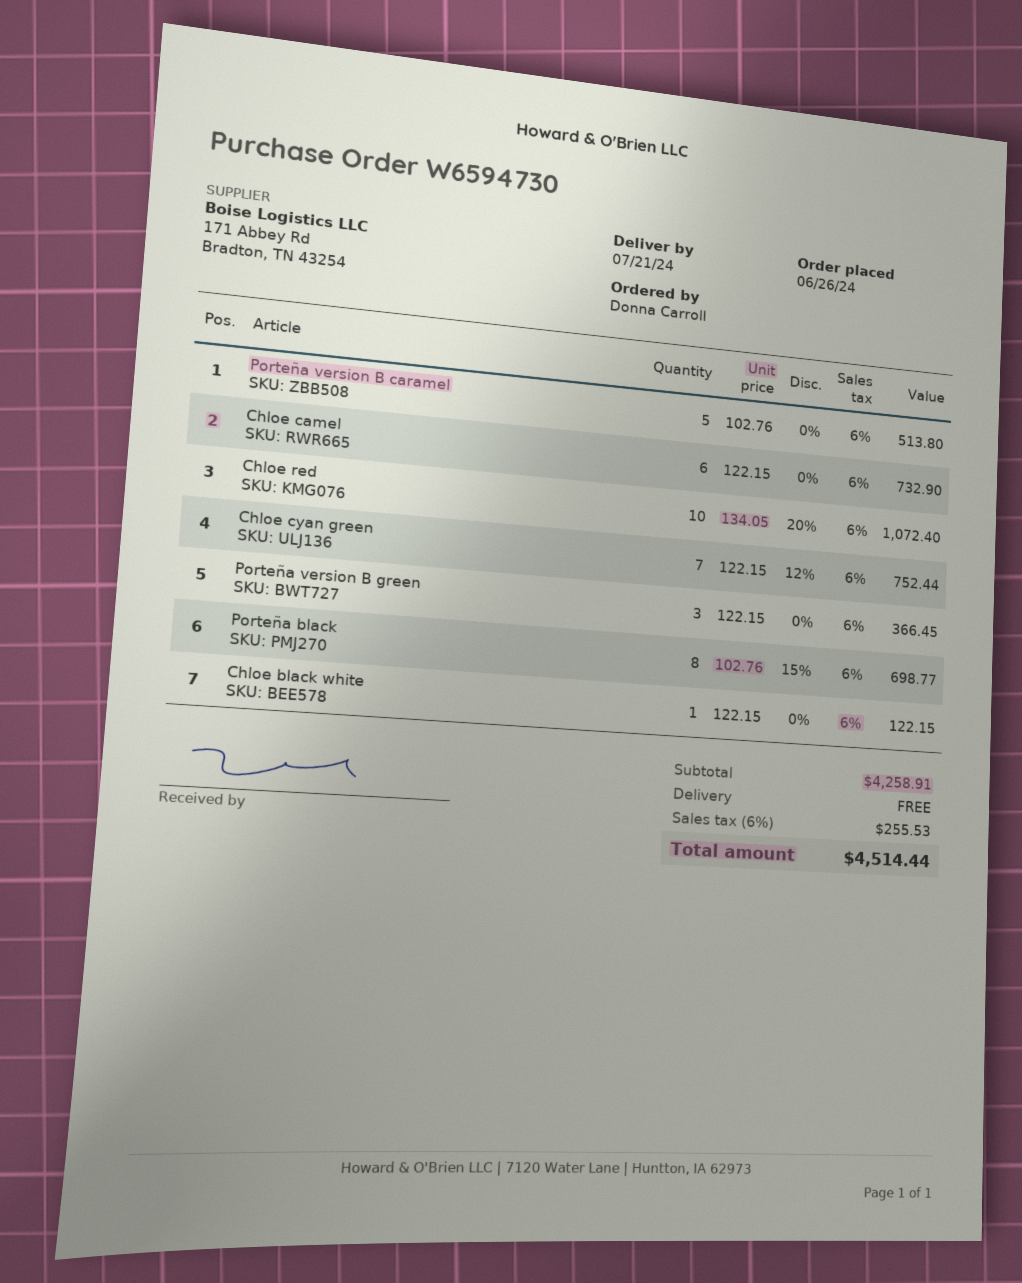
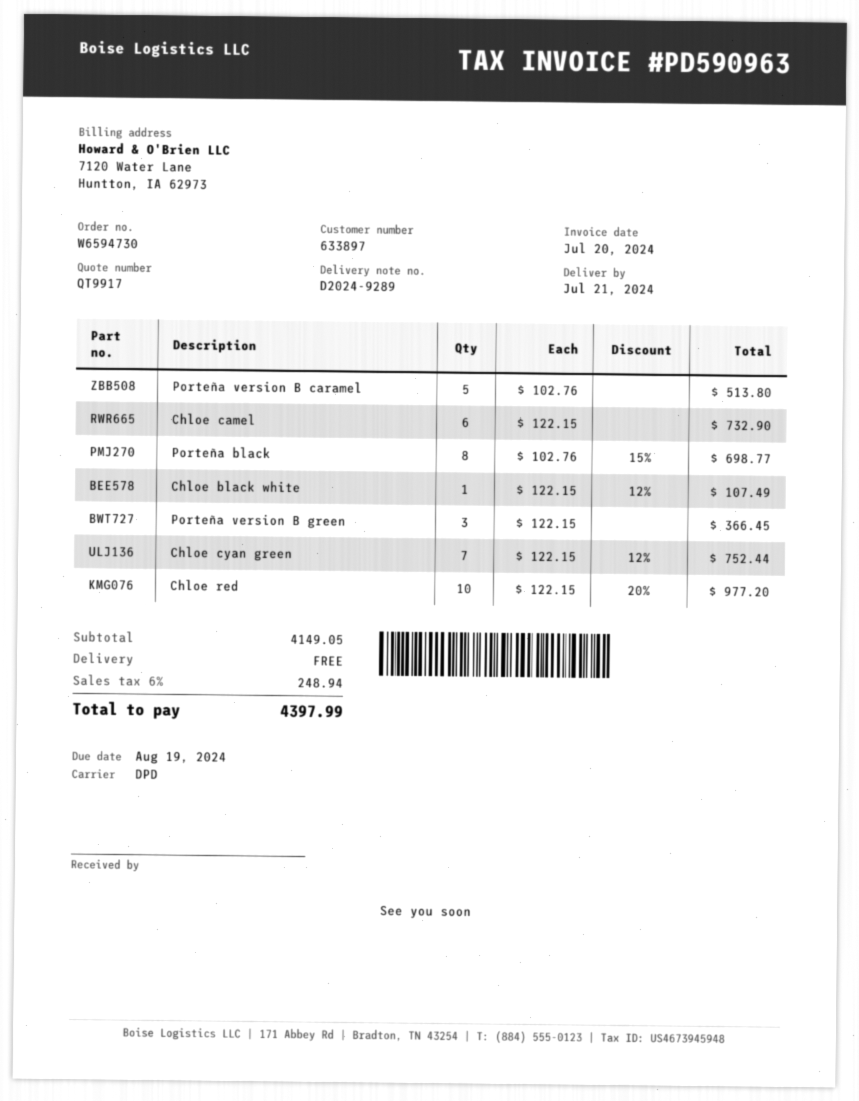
Chloe red: 10 x 134.05 - 20% = 1072.40 -> 10 x 122.15 - 20% = 977.20
Chloe black white: 1 x 122.15 = 122.15 -> 1 x 122.15 - 12% = 107.49
subtotal: 4258.91 -> 4149.05
tax: 6% = 255.53 -> 6% = 248.94
total: 4514.44 -> 4397.99

